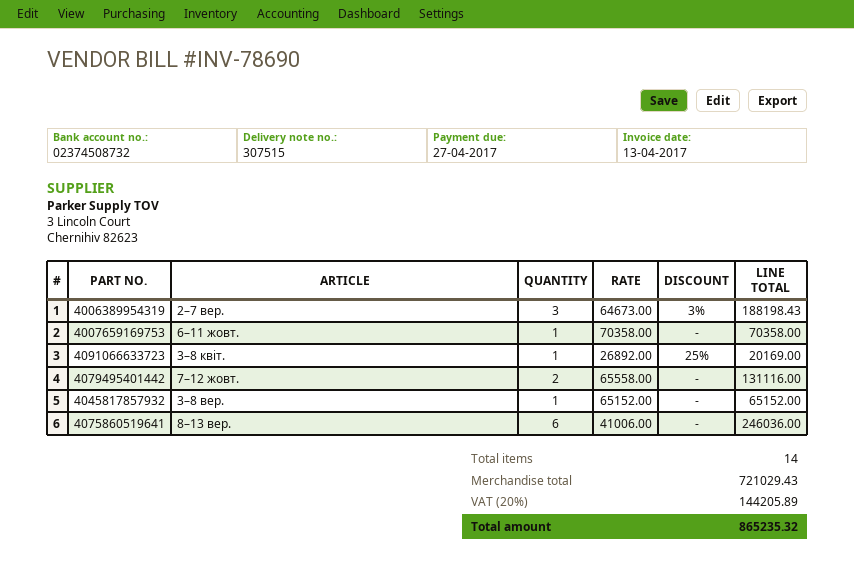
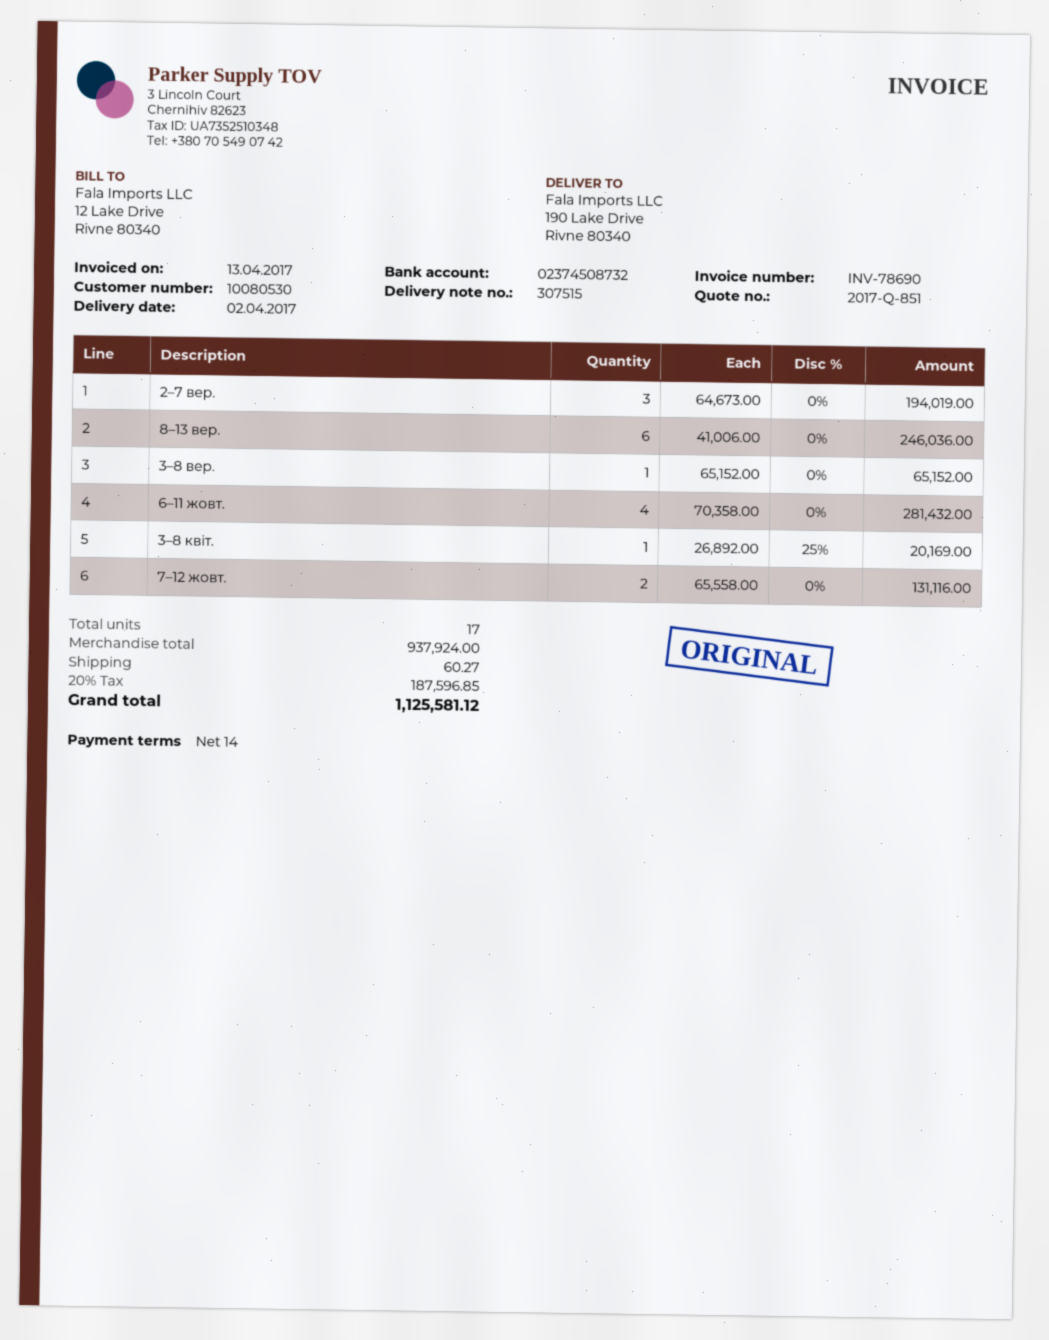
2–7 вер.: 3 x 64673.00 - 3% = 188198.43 -> 3 x 64673.00 = 194019.00
6–11 жовт.: 1 x 70358.00 = 70358.00 -> 4 x 70358.00 = 281432.00
total quantity: 14 -> 17
subtotal: 721029.43 -> 937924.00
shipping: none -> 60.27
tax: 20% = 144205.89 -> 20% = 187596.85
total: 865235.32 -> 1125581.12

